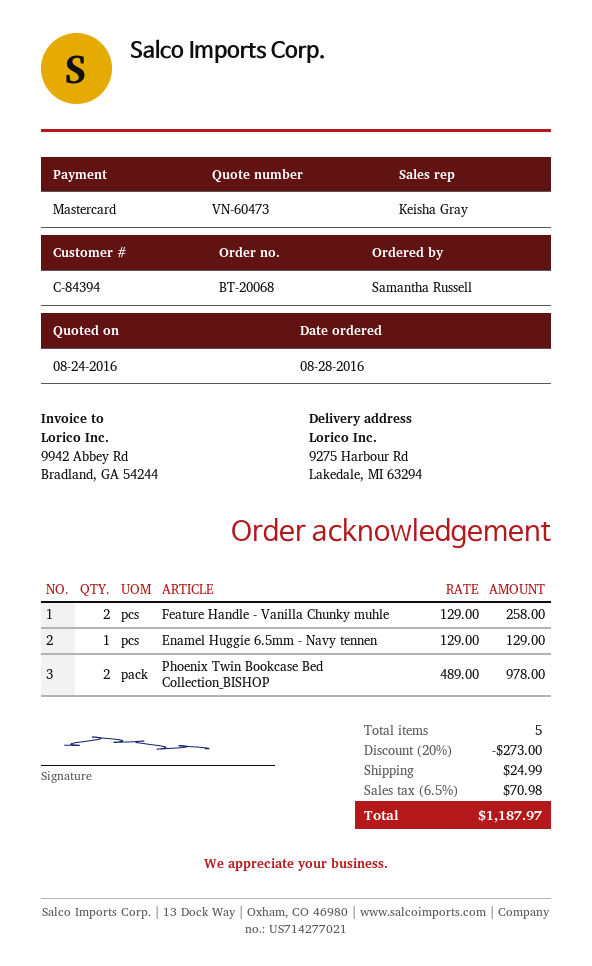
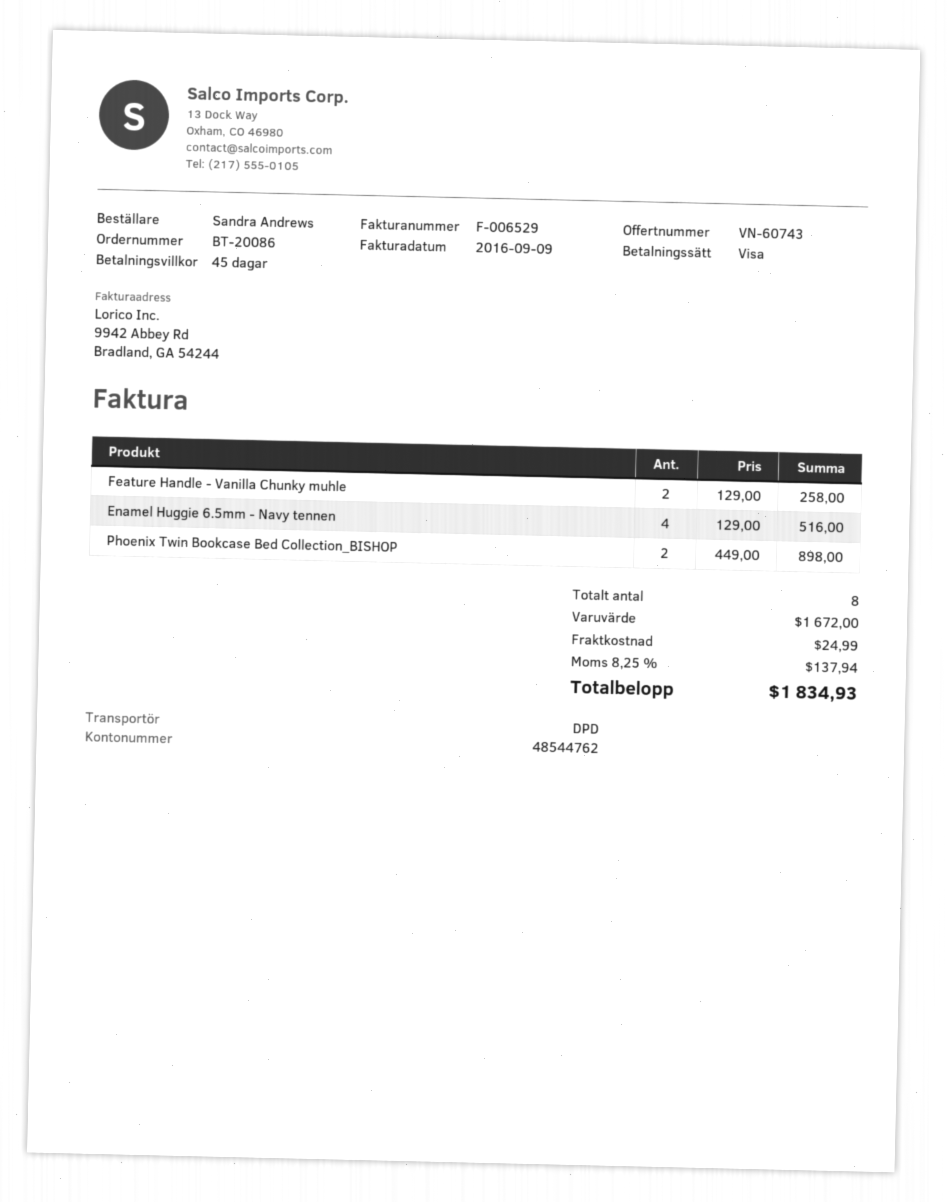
quote number: VN-60473 -> VN-60743
order number: BT-20068 -> BT-20086
ordered by: Samantha Russell -> Sandra Andrews
payment method: Mastercard -> Visa
Enamel Huggie 6.5mm - Navy tennen: 1 x 129.00 = 129.00 -> 4 x 129.00 = 516.00
Phoenix Twin Bookcase Bed Collection_BISHOP: 2 x 489.00 = 978.00 -> 2 x 449.00 = 898.00
total quantity: 5 -> 8
discount: 20% = 273.00 -> none
tax: 6.5% = 70.98 -> 8.25% = 137.94
total: 1187.97 -> 1834.93

